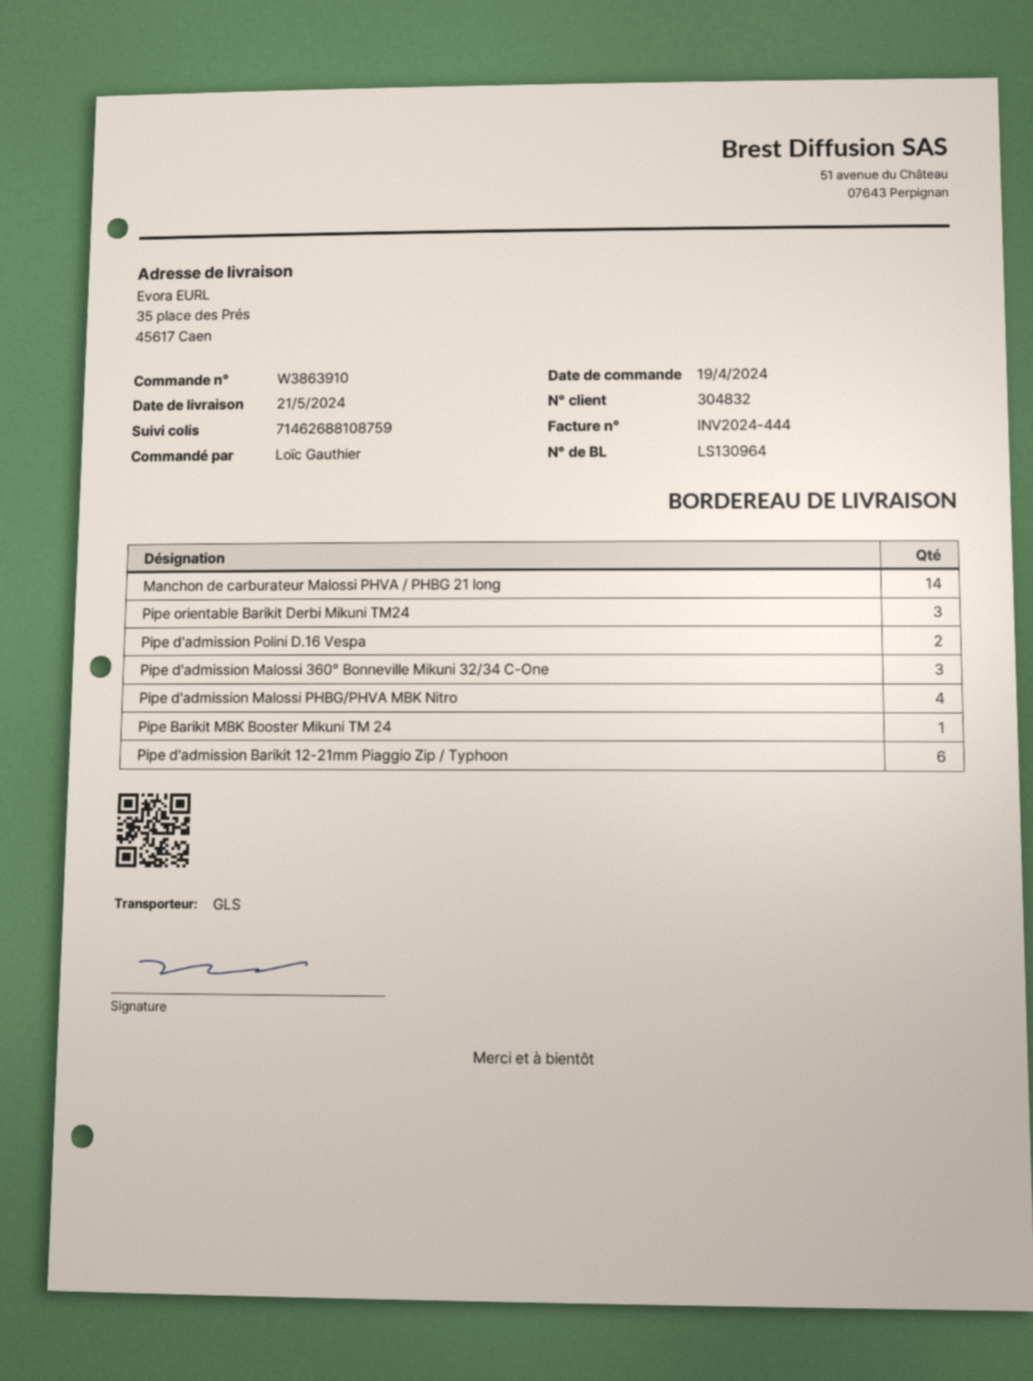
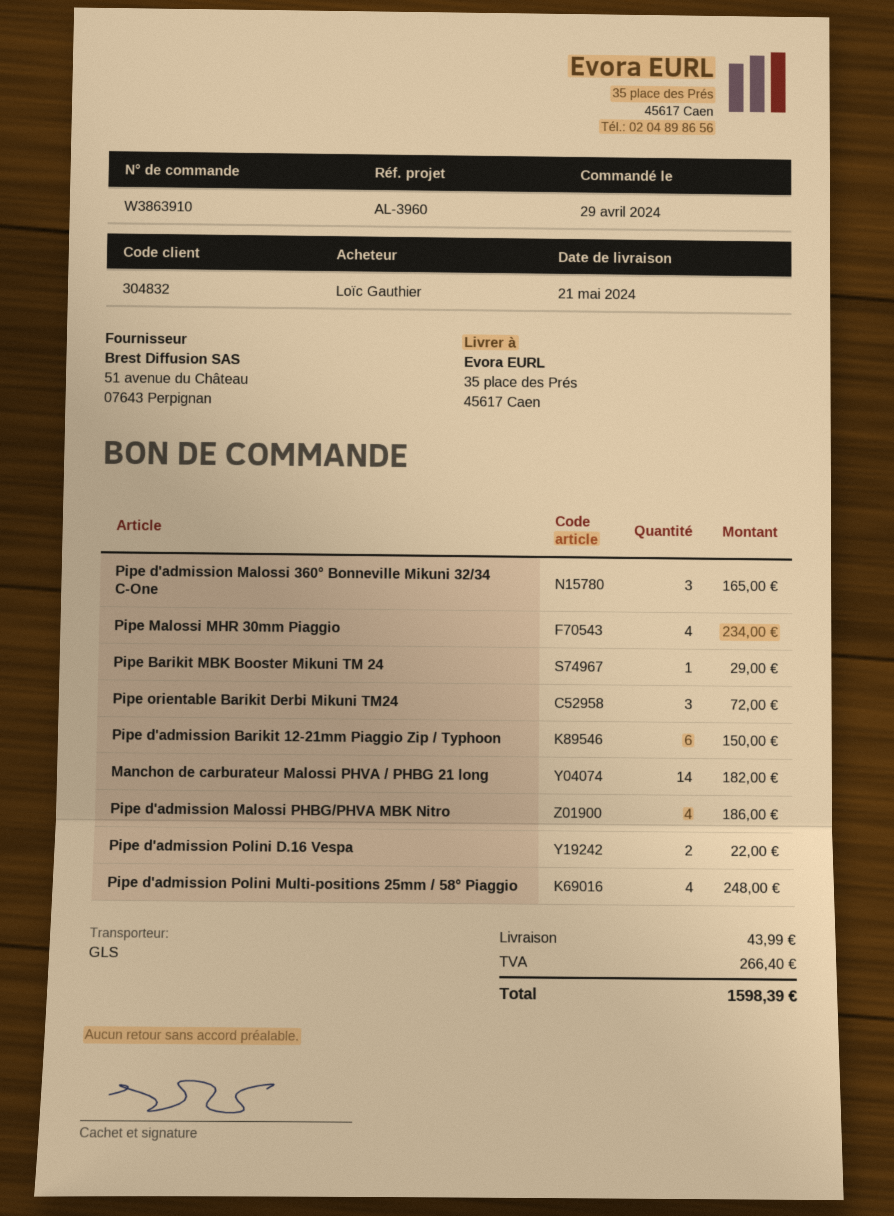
order date: 2024-04-19 -> 2024-04-29
Pipe Malossi MHR 30mm Piaggio: none -> 4
Pipe d'admission Polini Multi-positions 25mm / 58° Piaggio: none -> 4

